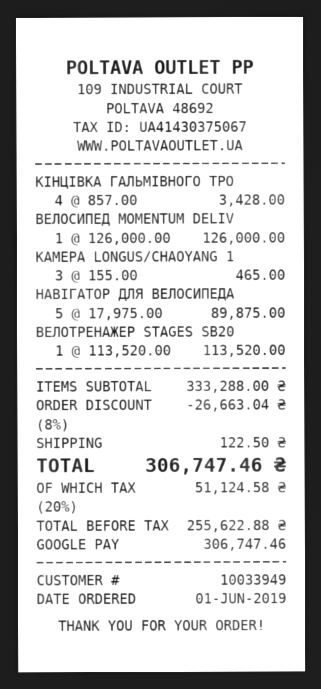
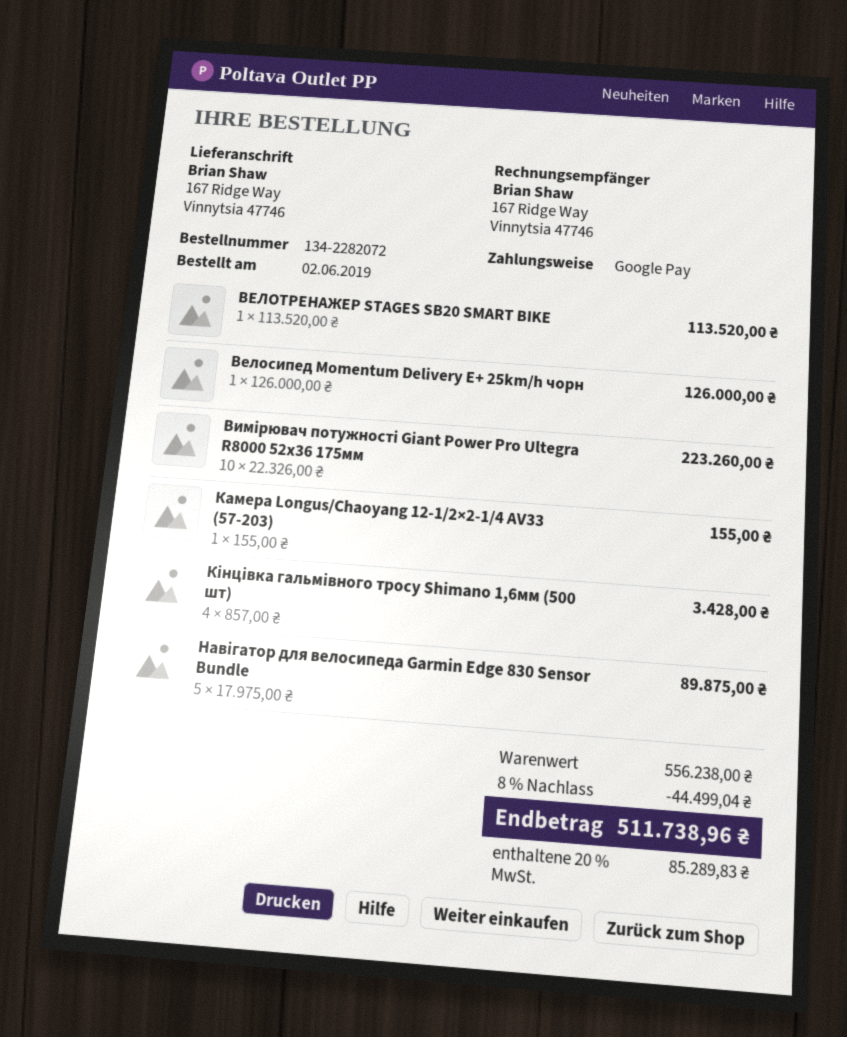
order date: 2019-06-01 -> 2019-06-02
КАМЕРА LONGUS/CHAOYANG 1: 3 x 155.00 = 465.00 -> 1 x 155.00 = 155.00
Вимірювач потужності Giant Power Pro Ultegra R8000 52х36 175мм: none -> 10 x 22326.00 = 223260.00
subtotal: 333288.00 -> 556238.00
discount: 8% = 26663.04 -> 8% = 44499.04
shipping: 122.50 -> none
tax: 20% = 51124.58 -> 20% = 85289.83
total: 306747.46 -> 511738.96

